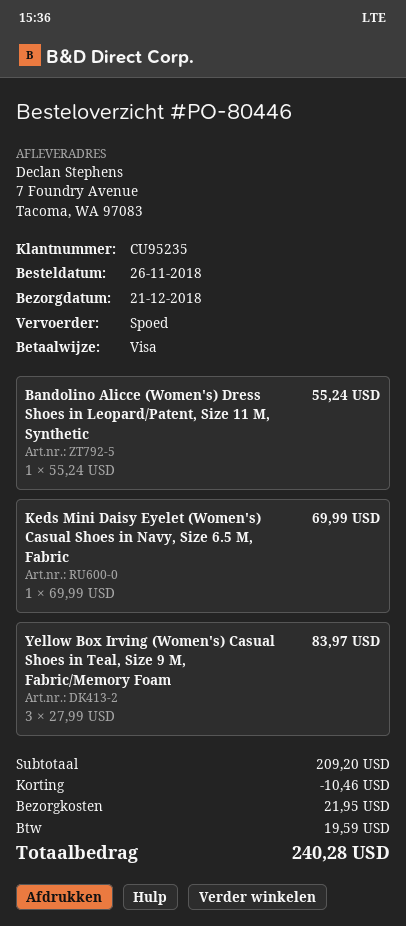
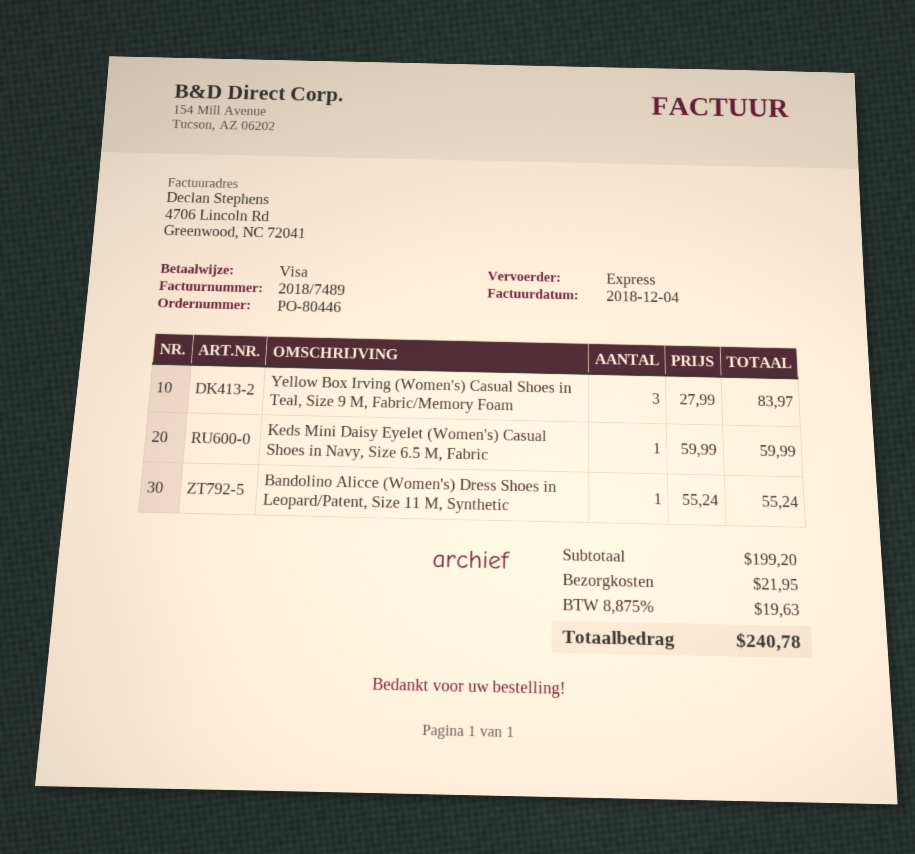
Keds Mini Daisy Eyelet (Women's) Casual Shoes in Navy, Size 6.5 M, Fabric: 1 x 69.99 = 69.99 -> 1 x 59.99 = 59.99
subtotal: 209.20 -> 199.20
discount: 10.46 -> none
tax: 19.59 -> 19.63
total: 240.28 -> 240.78

